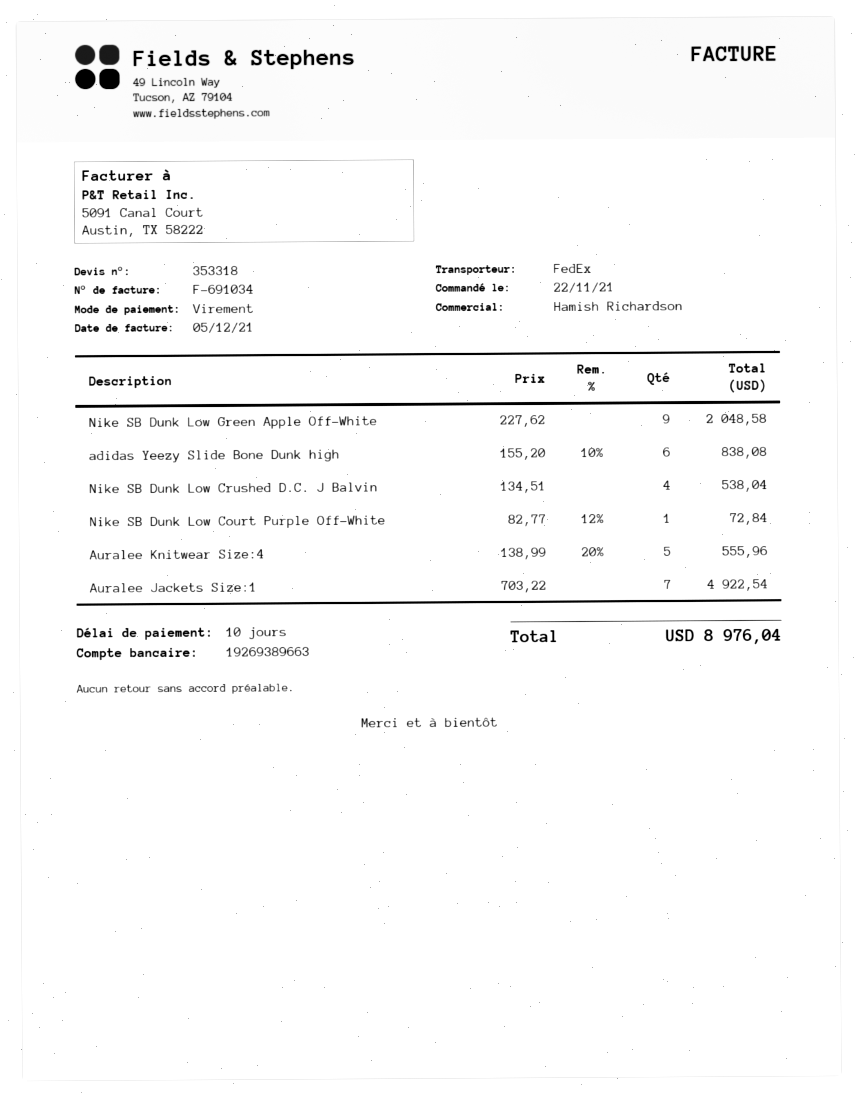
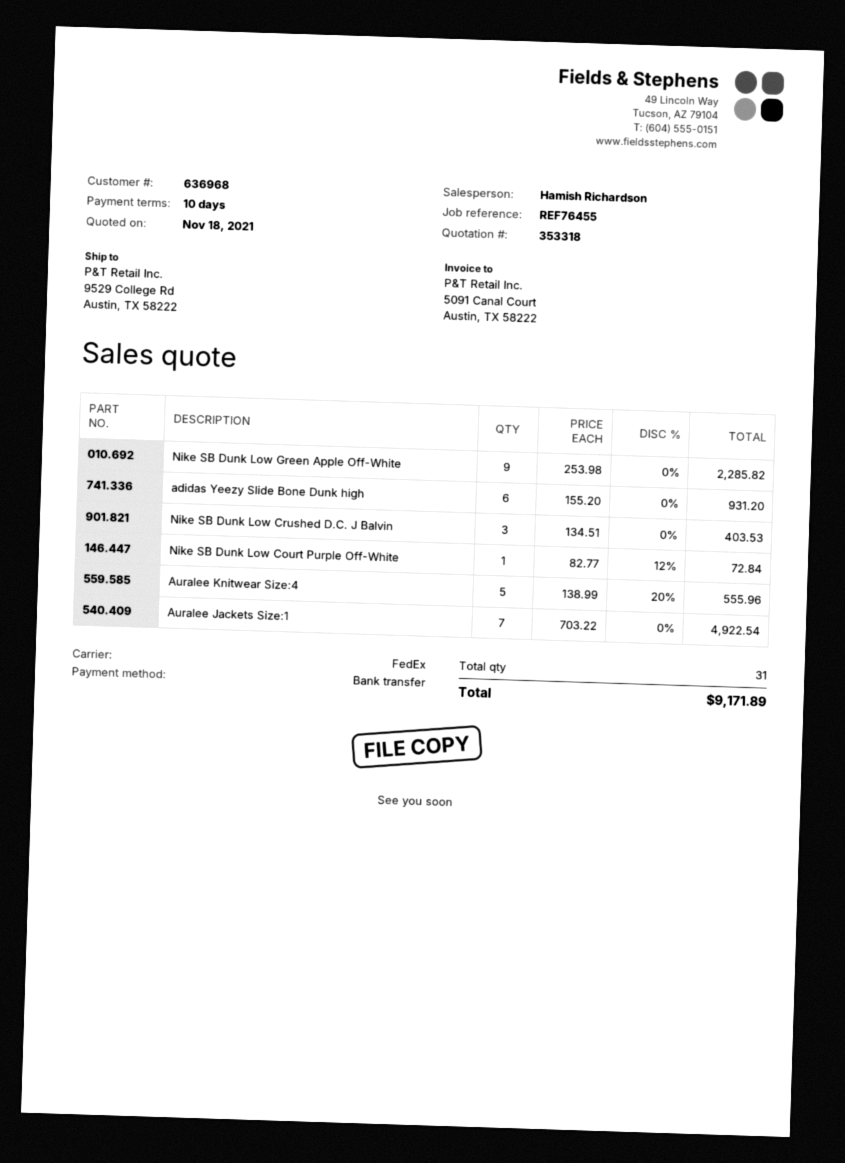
Nike SB Dunk Low Green Apple Off-White: 9 x 227.62 = 2048.58 -> 9 x 253.98 = 2285.82
adidas Yeezy Slide Bone Dunk high: 6 x 155.20 - 10% = 838.08 -> 6 x 155.20 = 931.20
Nike SB Dunk Low Crushed D.C. J Balvin: 4 x 134.51 = 538.04 -> 3 x 134.51 = 403.53
total: 8976.04 -> 9171.89

